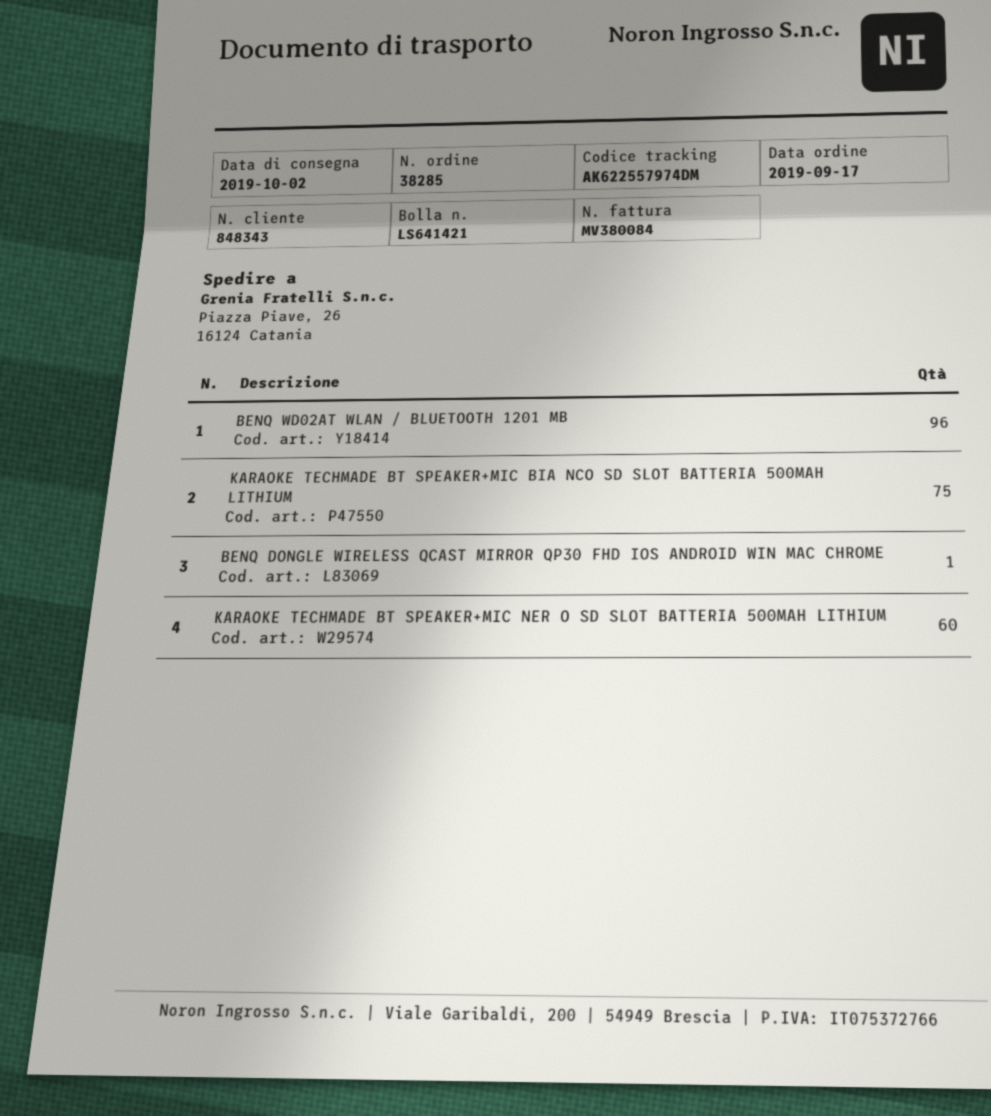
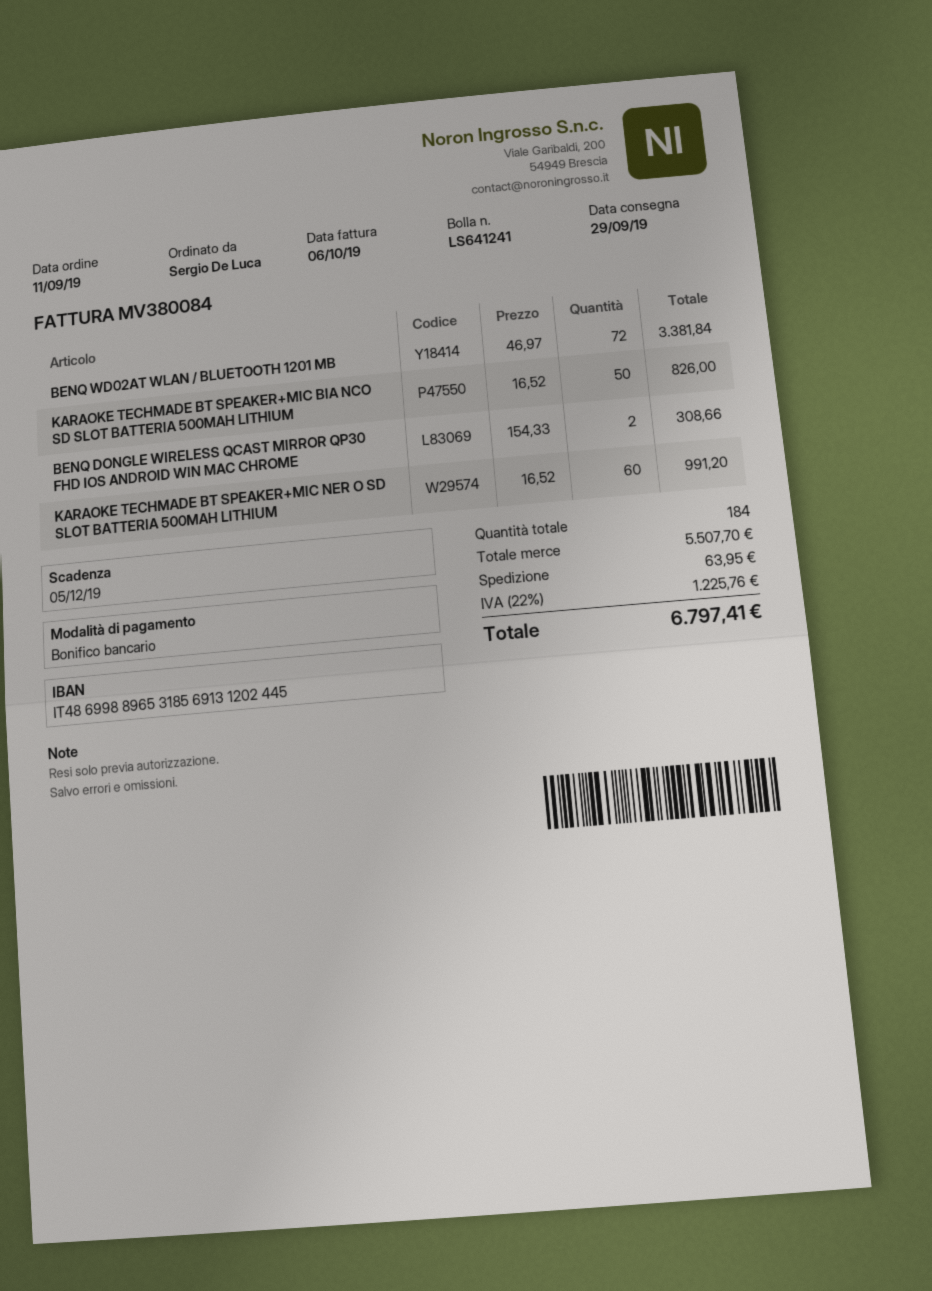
order date: 2019-09-17 -> 2019-09-11
delivery note number: LS641421 -> LS641241
delivery date: 2019-10-02 -> 2019-09-29
BENQ WD02AT WLAN / BLUETOOTH 1201 MB: 96 -> 72
KARAOKE TECHMADE BT SPEAKER+MIC BIA NCO SD SLOT BATTERIA 500MAH LITHIUM: 75 -> 50
BENQ DONGLE WIRELESS QCAST MIRROR QP30 FHD IOS ANDROID WIN MAC CHROME: 1 -> 2

